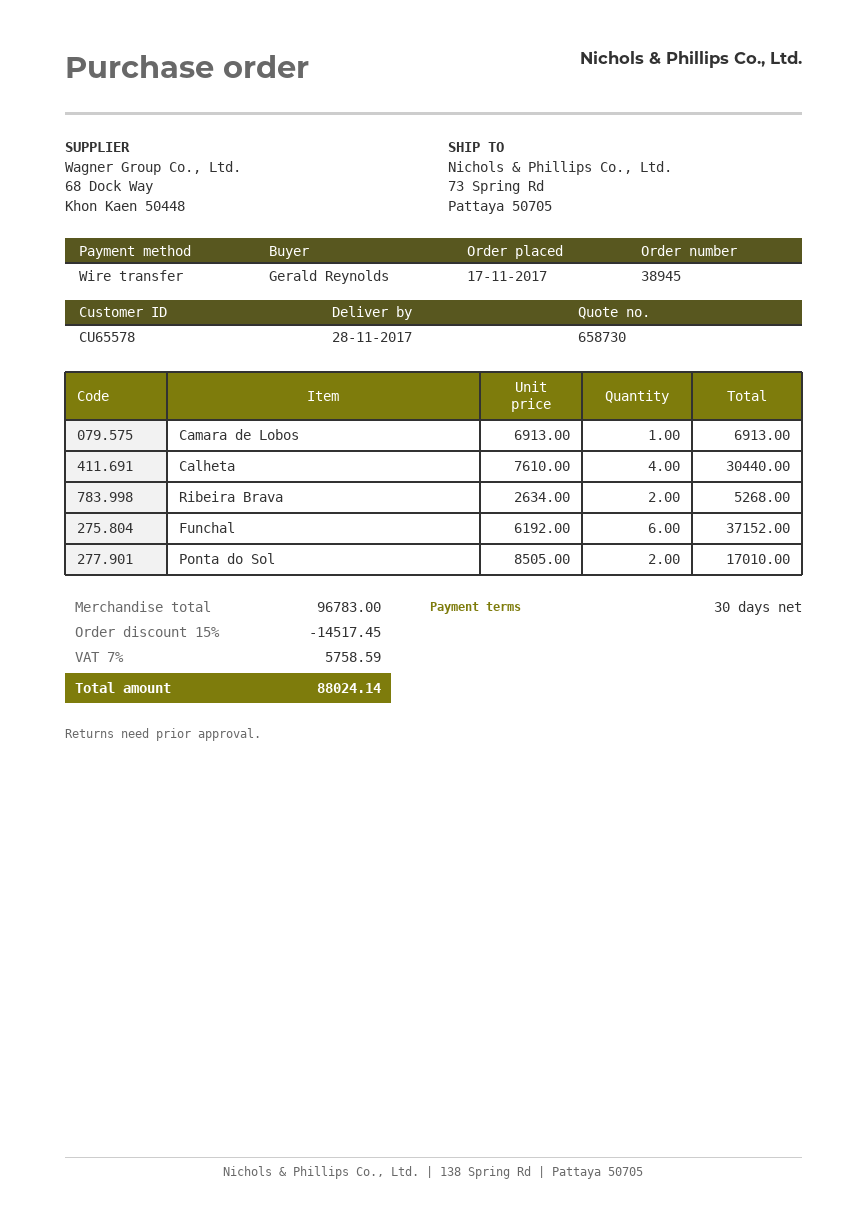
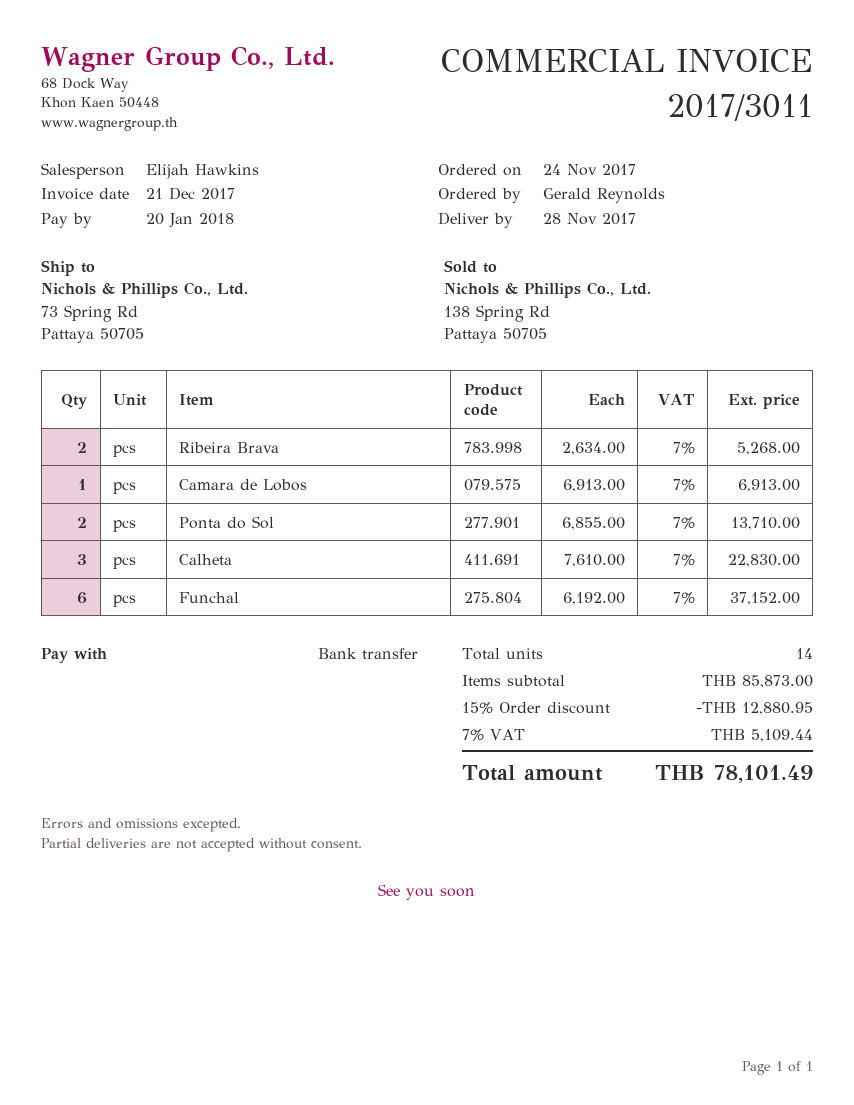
order date: 2017-11-17 -> 2017-11-24
Calheta: 4 x 7610.00 = 30440.00 -> 3 x 7610.00 = 22830.00
Ponta do Sol: 2 x 8505.00 = 17010.00 -> 2 x 6855.00 = 13710.00
subtotal: 96783.00 -> 85873.00
discount: 15% = 14517.45 -> 15% = 12880.95
tax: 7% = 5758.59 -> 7% = 5109.44
total: 88024.14 -> 78101.49

